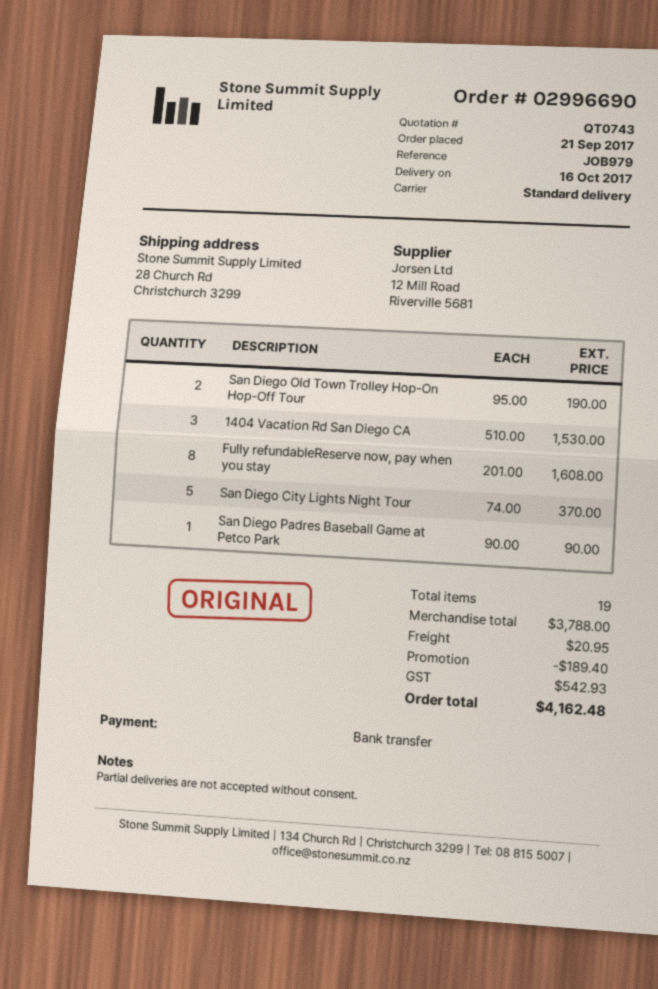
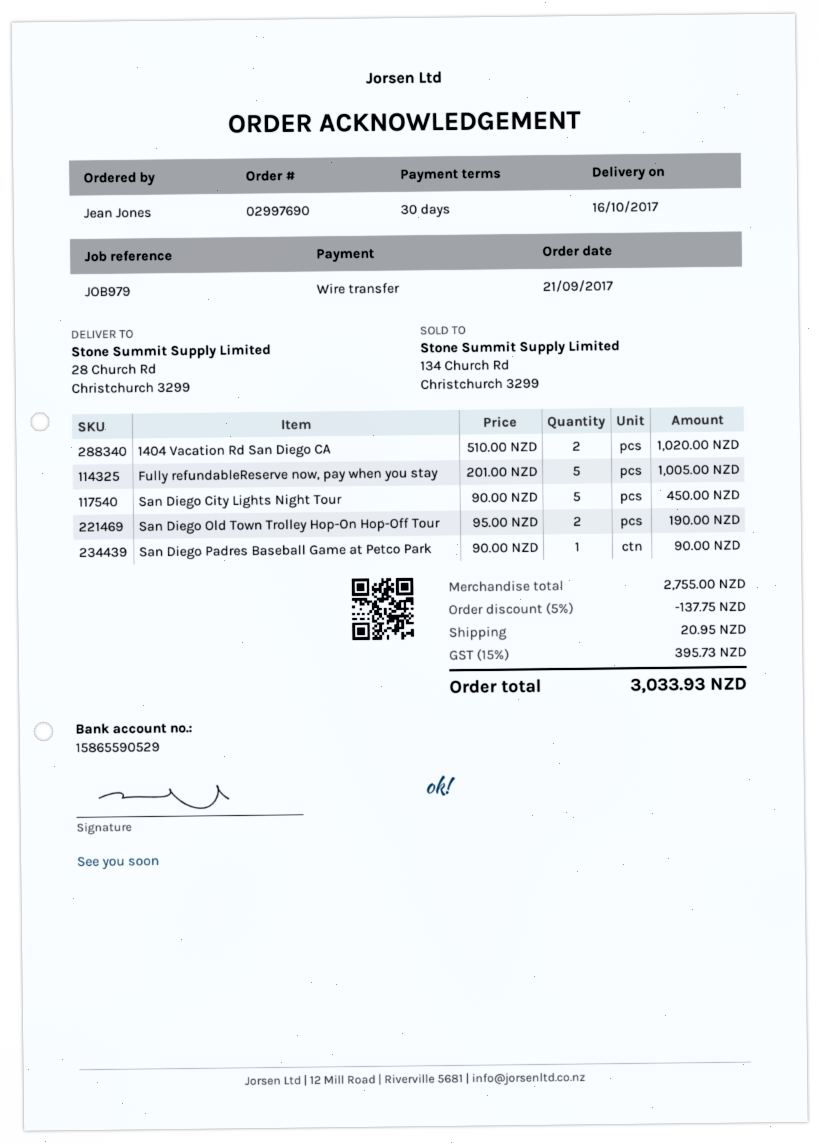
order number: 02996690 -> 02997690
1404 Vacation Rd San Diego CA: 3 x 510.00 = 1530.00 -> 2 x 510.00 = 1020.00
Fully refundableReserve now, pay when you stay: 8 x 201.00 = 1608.00 -> 5 x 201.00 = 1005.00
San Diego City Lights Night Tour: 5 x 74.00 = 370.00 -> 5 x 90.00 = 450.00
subtotal: 3788.00 -> 2755.00
discount: 189.40 -> 137.75
tax: 542.93 -> 395.73
total: 4162.48 -> 3033.93

